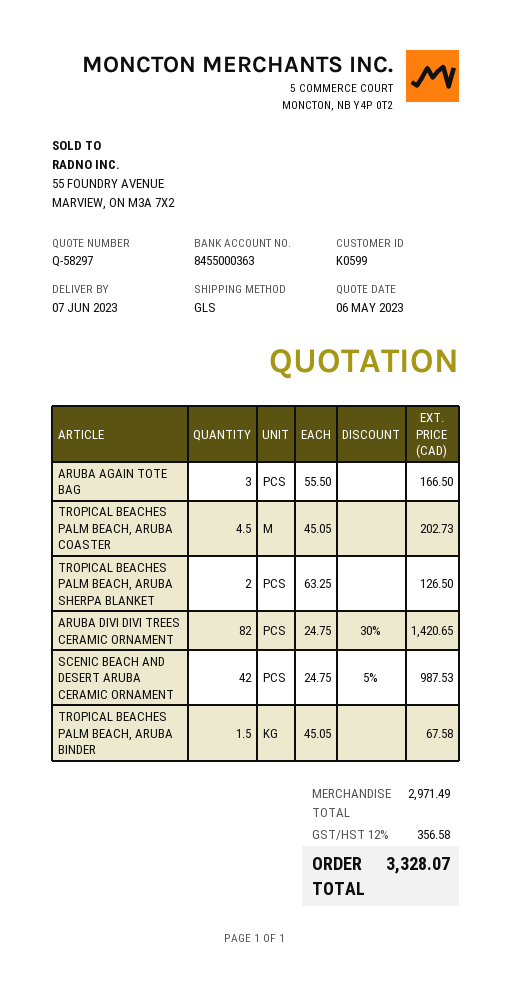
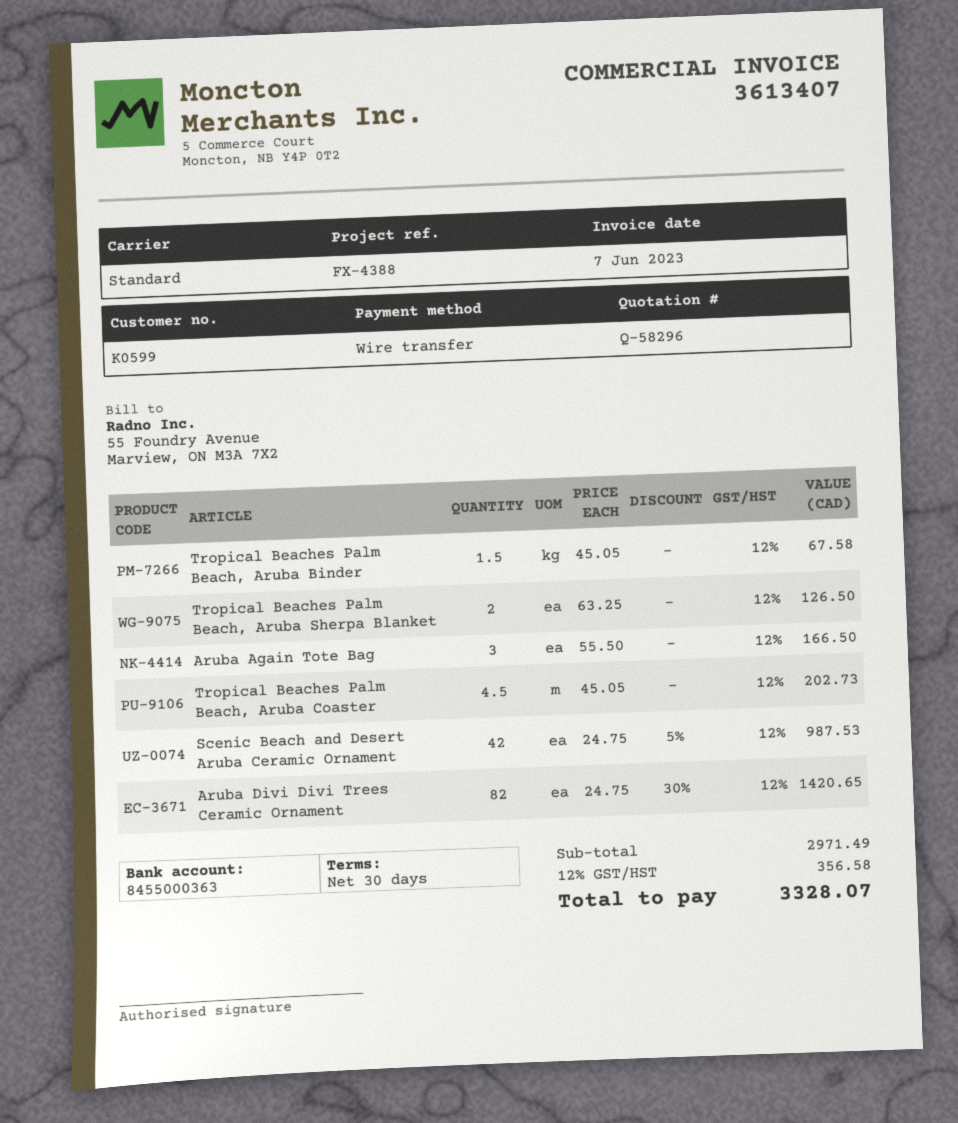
quote number: Q-58297 -> Q-58296
shipping method: GLS -> standard

